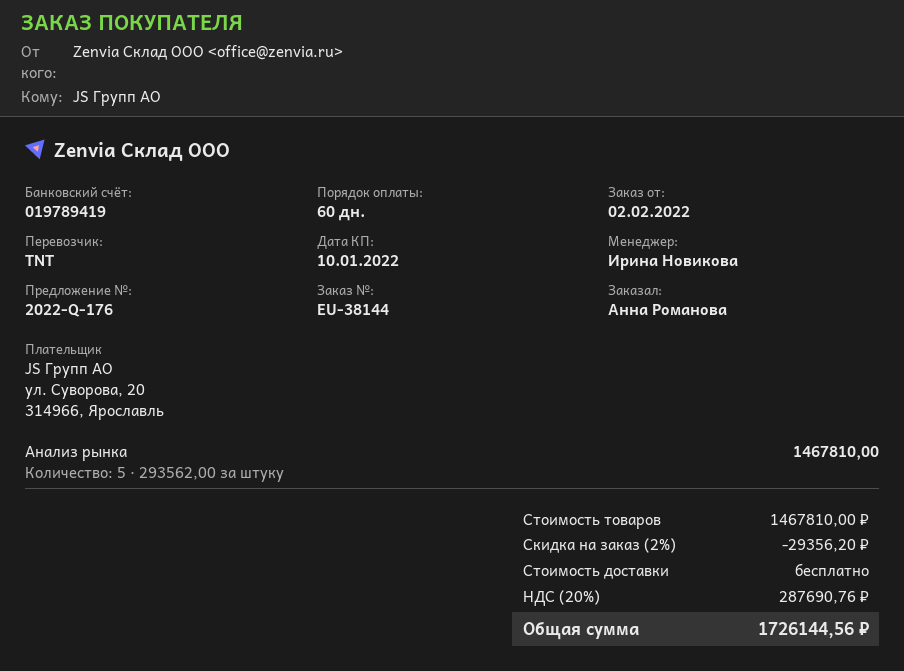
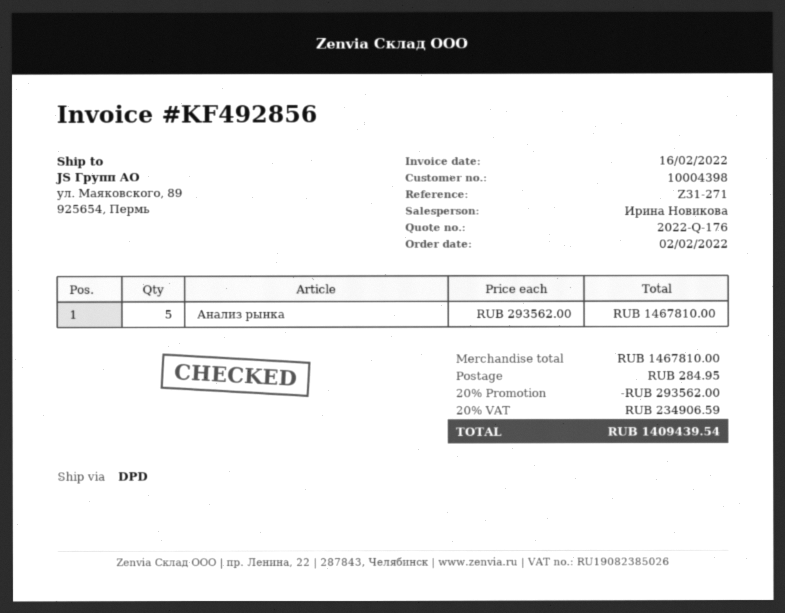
shipping method: TNT -> DPD
discount: 2% = 29356.20 -> 20% = 293562.00
shipping: 0.00 -> 284.95
tax: 20% = 287690.76 -> 20% = 234906.59
total: 1726144.56 -> 1409439.54

